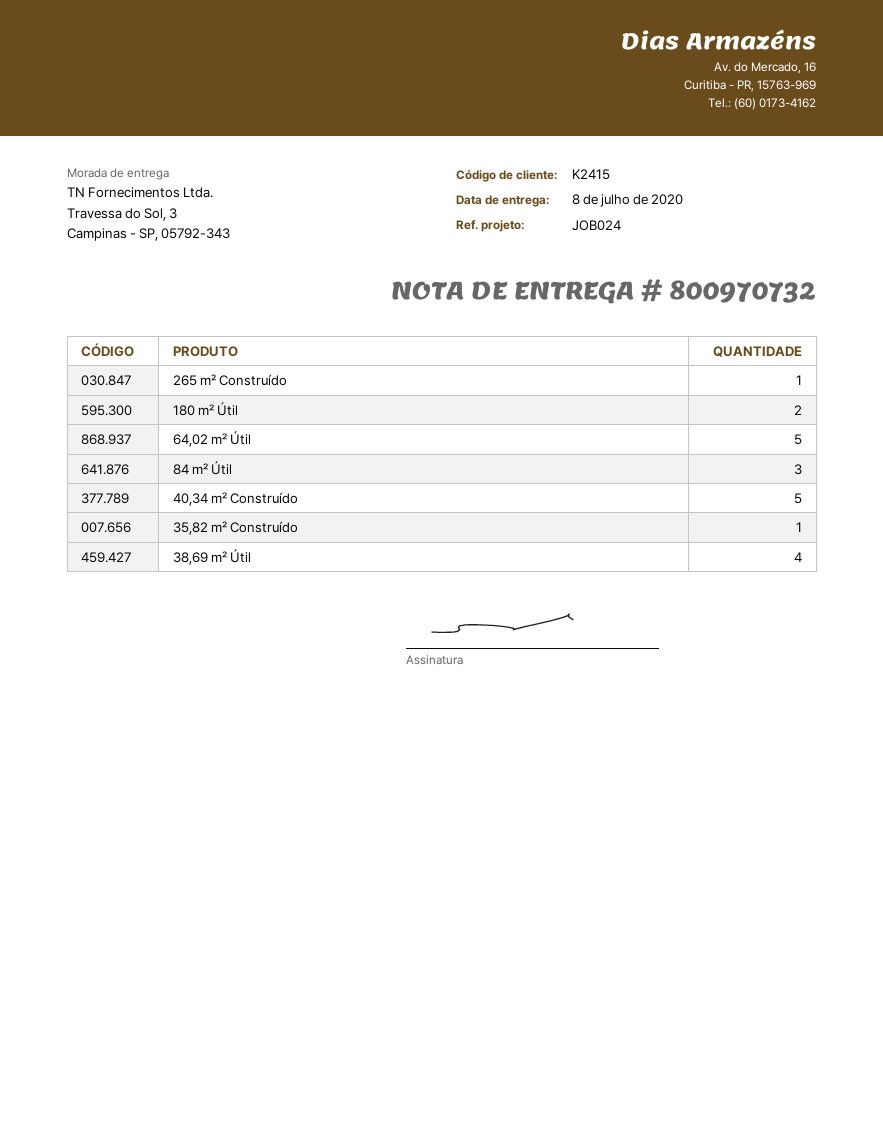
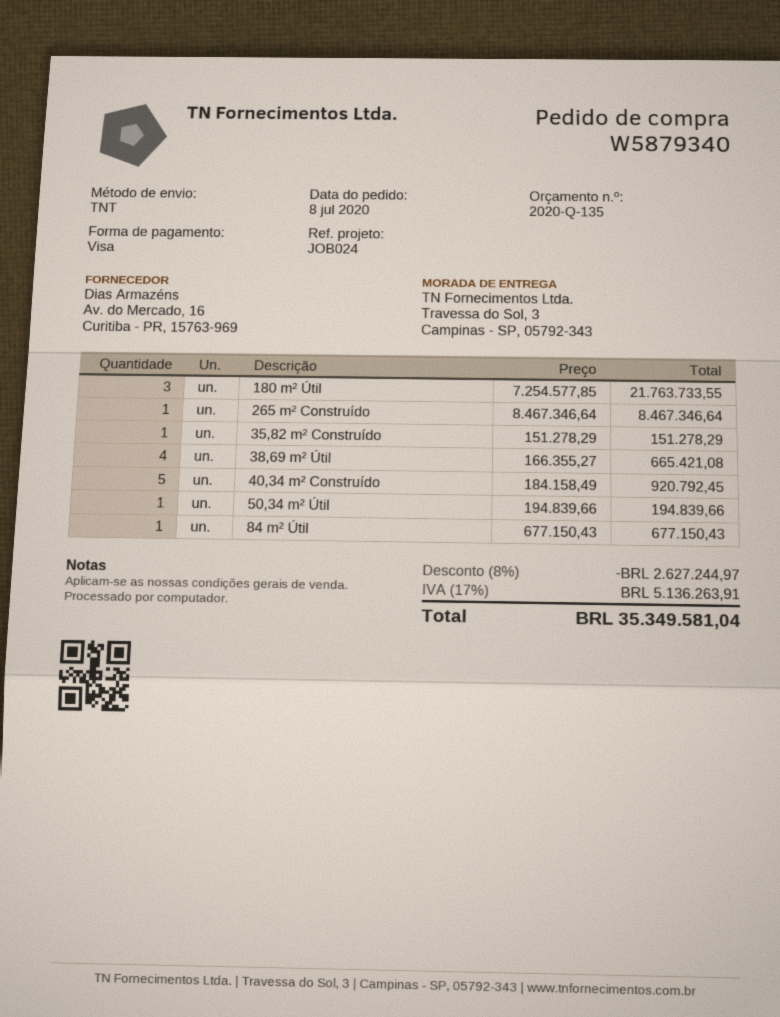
180 m² Útil: 2 -> 3
64,02 m² Útil: 5 -> none
84 m² Útil: 3 -> 1
50,34 m² Útil: none -> 1

